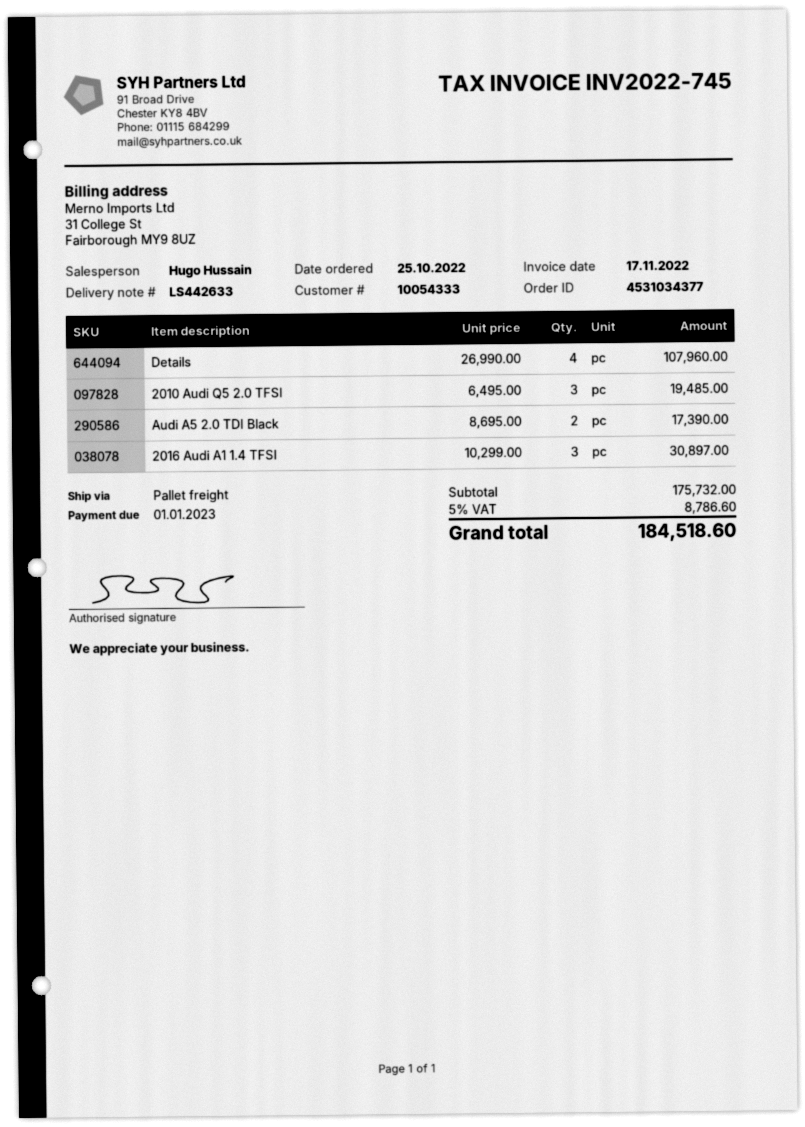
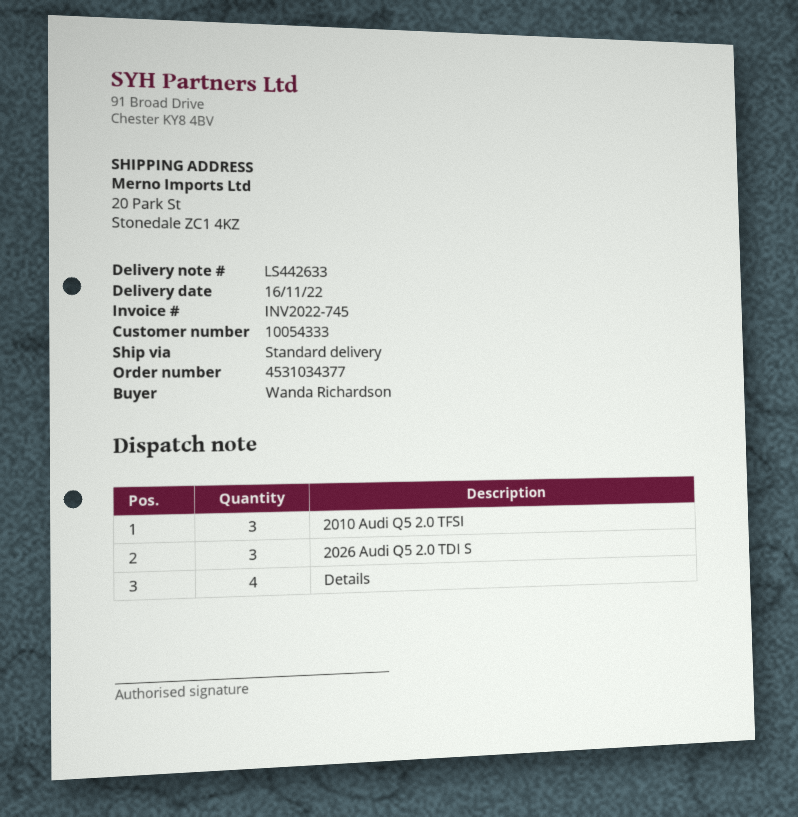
shipping method: pallet freight -> standard
Audi A5 2.0 TDI Black: 2 -> none
2016 Audi A1 1.4 TFSI: 3 -> none
2026 Audi Q5 2.0 TDI S: none -> 3

